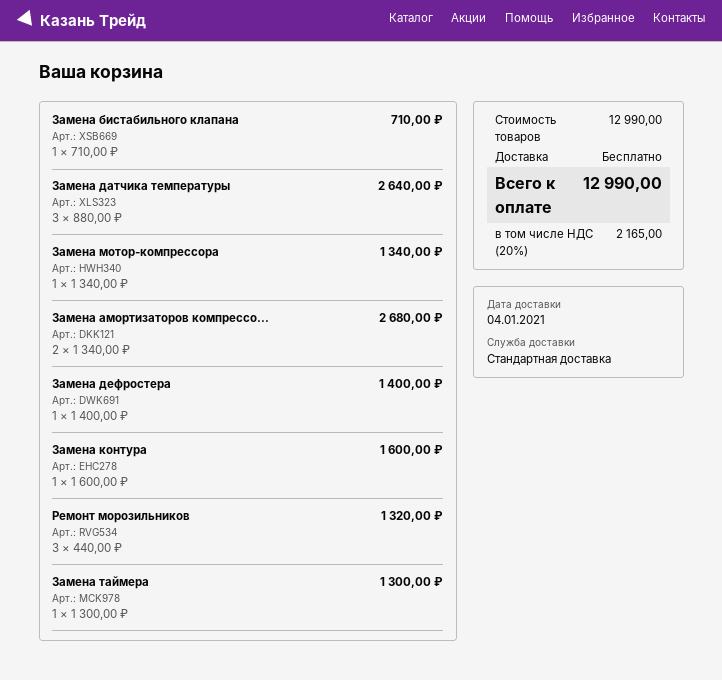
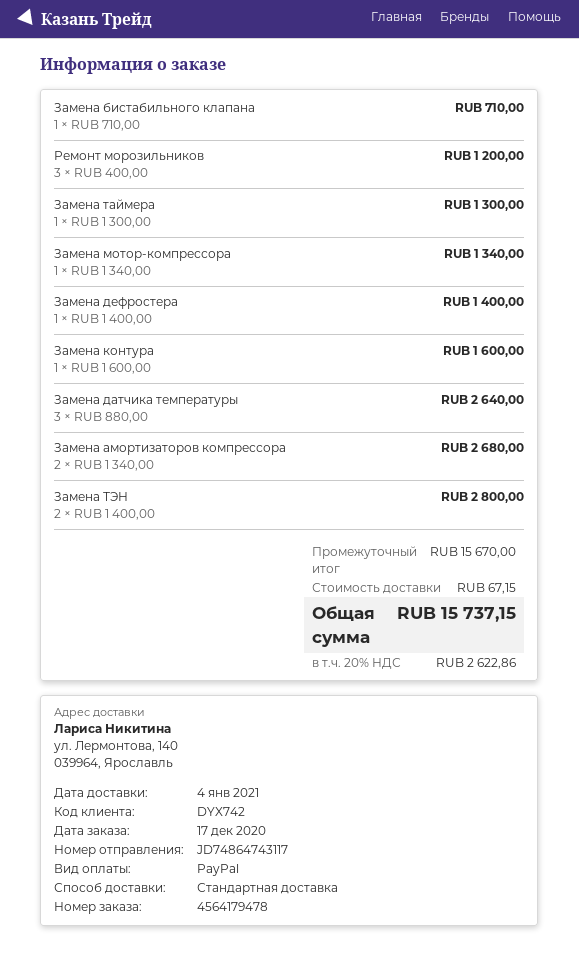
Ремонт морозильников: 3 x 440.00 = 1320.00 -> 3 x 400.00 = 1200.00
Замена ТЭН: none -> 2 x 1400.00 = 2800.00
subtotal: 12990.00 -> 15670.00
shipping: 0.00 -> 67.15
tax: 20% = 2165.00 -> 20% = 2622.86
total: 12990.00 -> 15737.15

